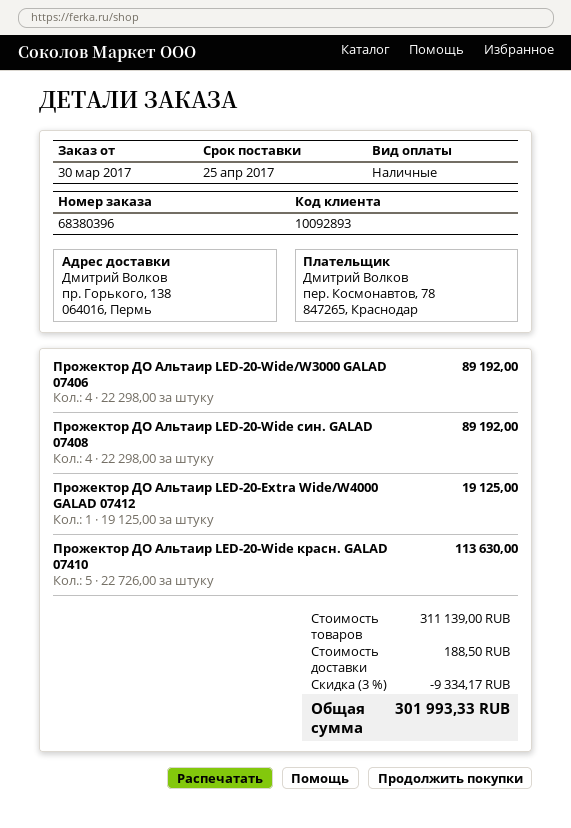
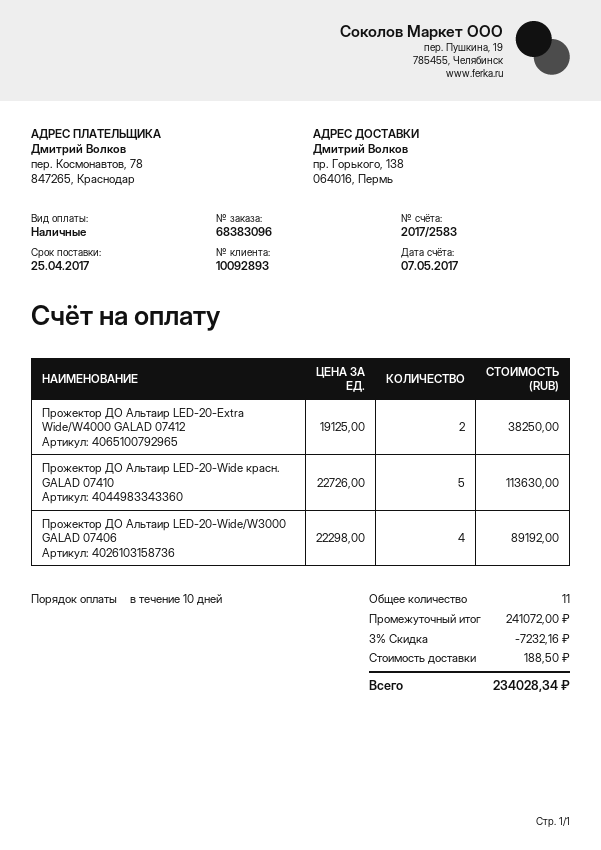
order number: 68380396 -> 68383096
Прожектор ДО Альтаир LED-20-Wide син. GALAD 07408: 4 x 22298.00 = 89192.00 -> none
Прожектор ДО Альтаир LED-20-Extra Wide/W4000 GALAD 07412: 1 x 19125.00 = 19125.00 -> 2 x 19125.00 = 38250.00
subtotal: 311139.00 -> 241072.00
discount: 3% = 9334.17 -> 3% = 7232.16
total: 301993.33 -> 234028.34

